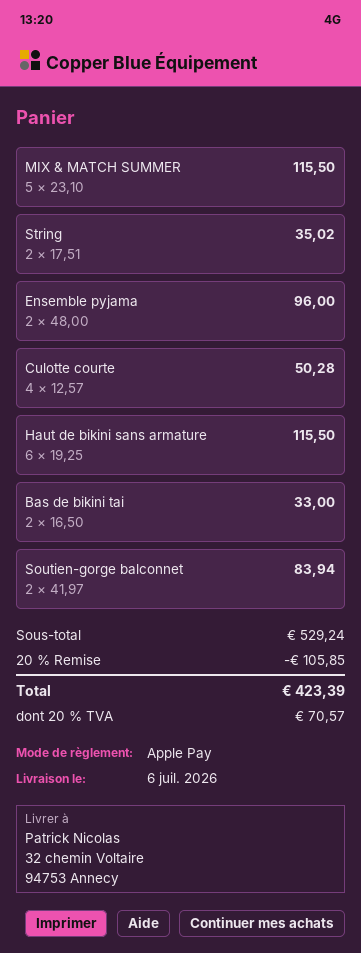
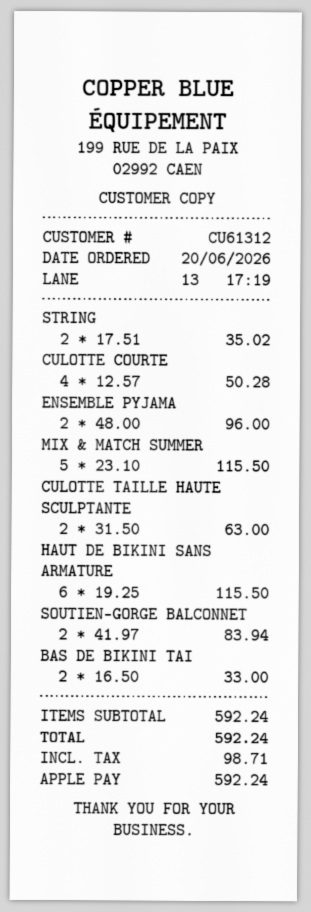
CULOTTE TAILLE HAUTE SCULPTANTE: none -> 2 x 31.50 = 63.00
subtotal: 529.24 -> 592.24
discount: 20% = 105.85 -> none
tax: 70.57 -> 98.71
total: 423.39 -> 592.24

